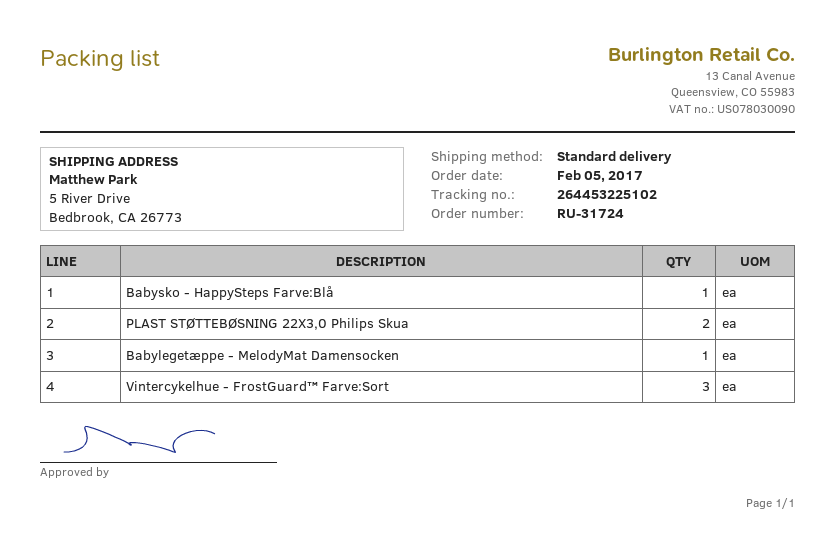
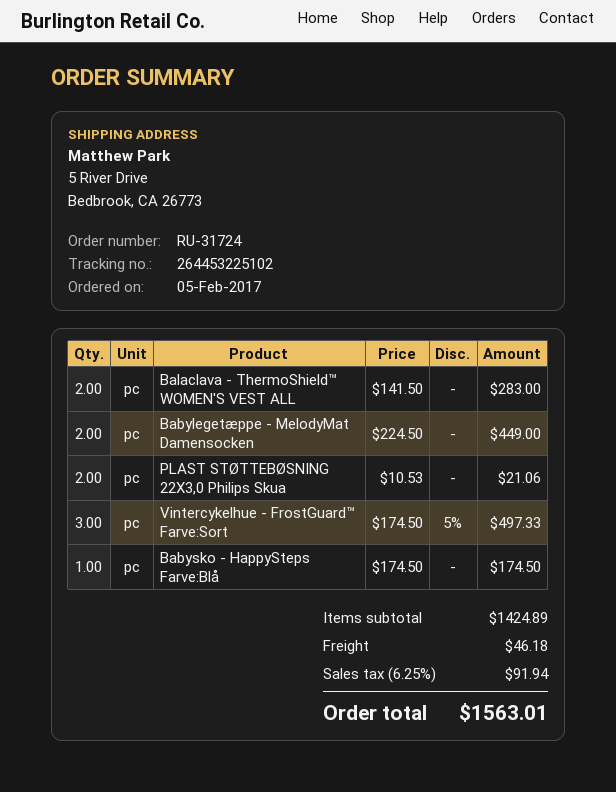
Babylegetæppe - MelodyMat Damensocken: 1 -> 2
Balaclava - ThermoShield™ WOMEN'S VEST ALL: none -> 2

